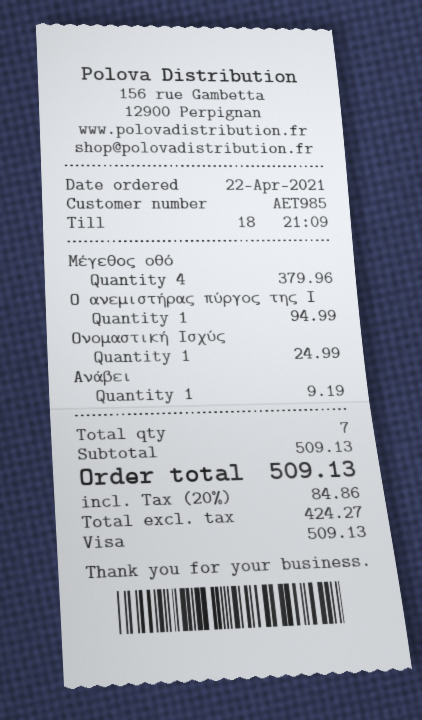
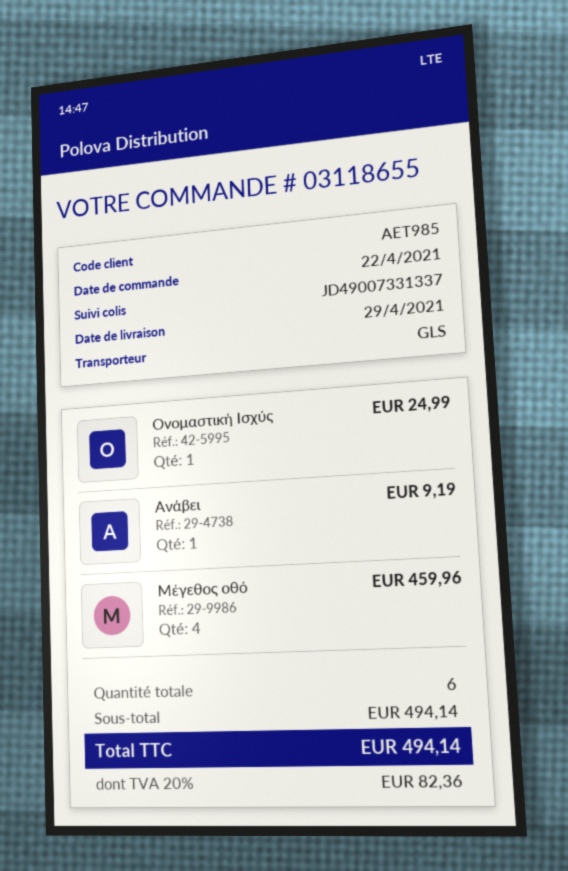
Μέγεθος οθό: 4 for 379.96 -> 4 for 459.96
Ο ανεμιστήρας πύργος της I: 1 for 94.99 -> none
total quantity: 7 -> 6
subtotal: 509.13 -> 494.14
tax: 20% = 84.86 -> 20% = 82.36
total: 509.13 -> 494.14

